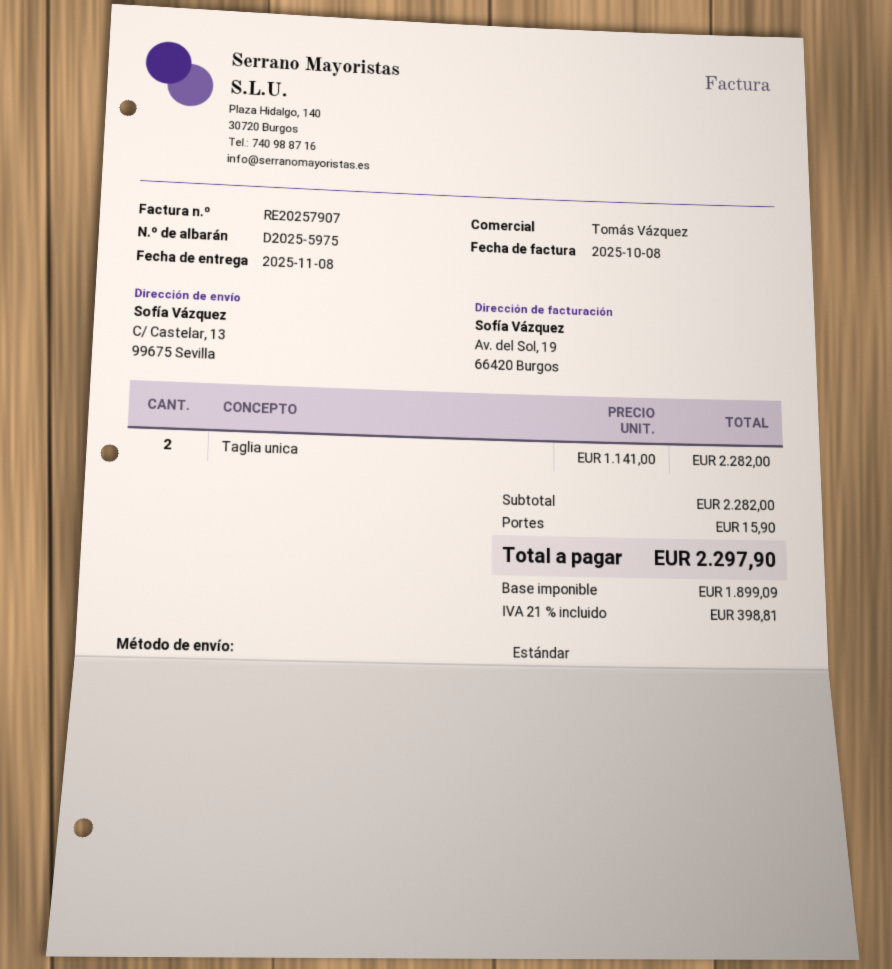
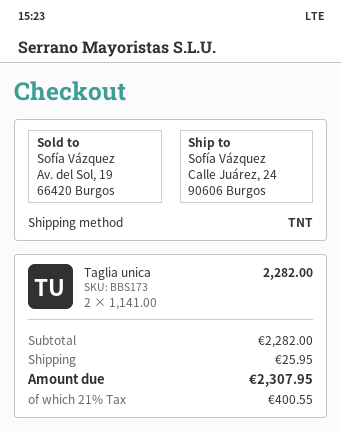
shipping method: standard -> TNT
ship to: C/ Castelar, 13, 99675 Sevilla -> Calle Juárez, 24, 90606 Burgos
shipping: 15.90 -> 25.95
tax: 21% = 398.81 -> 21% = 400.55
total: 2297.90 -> 2307.95

